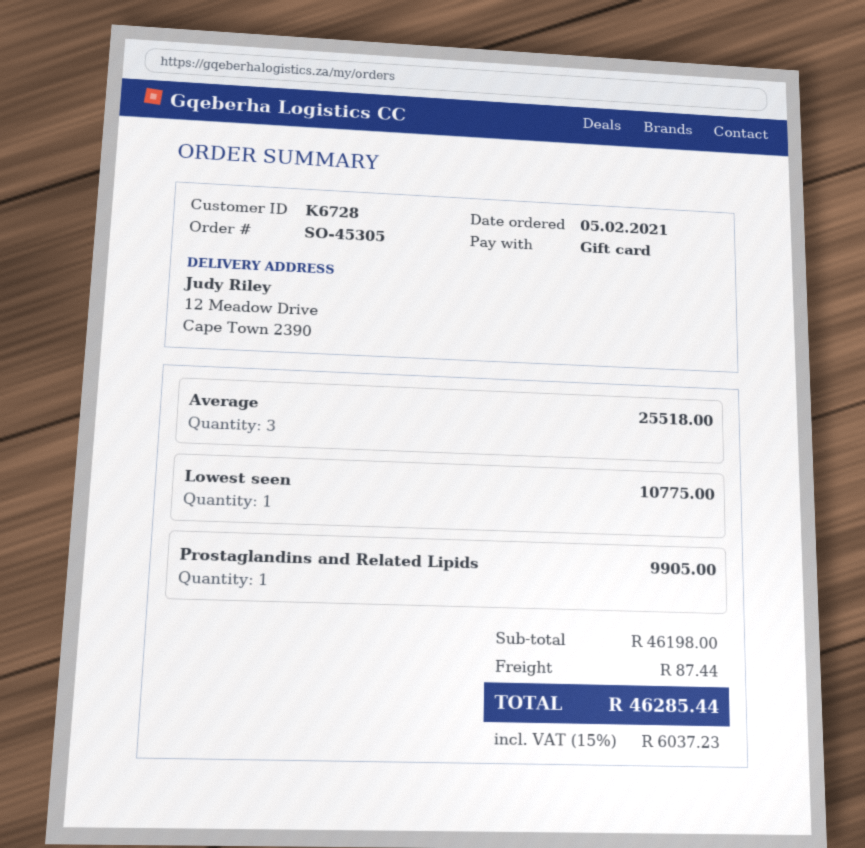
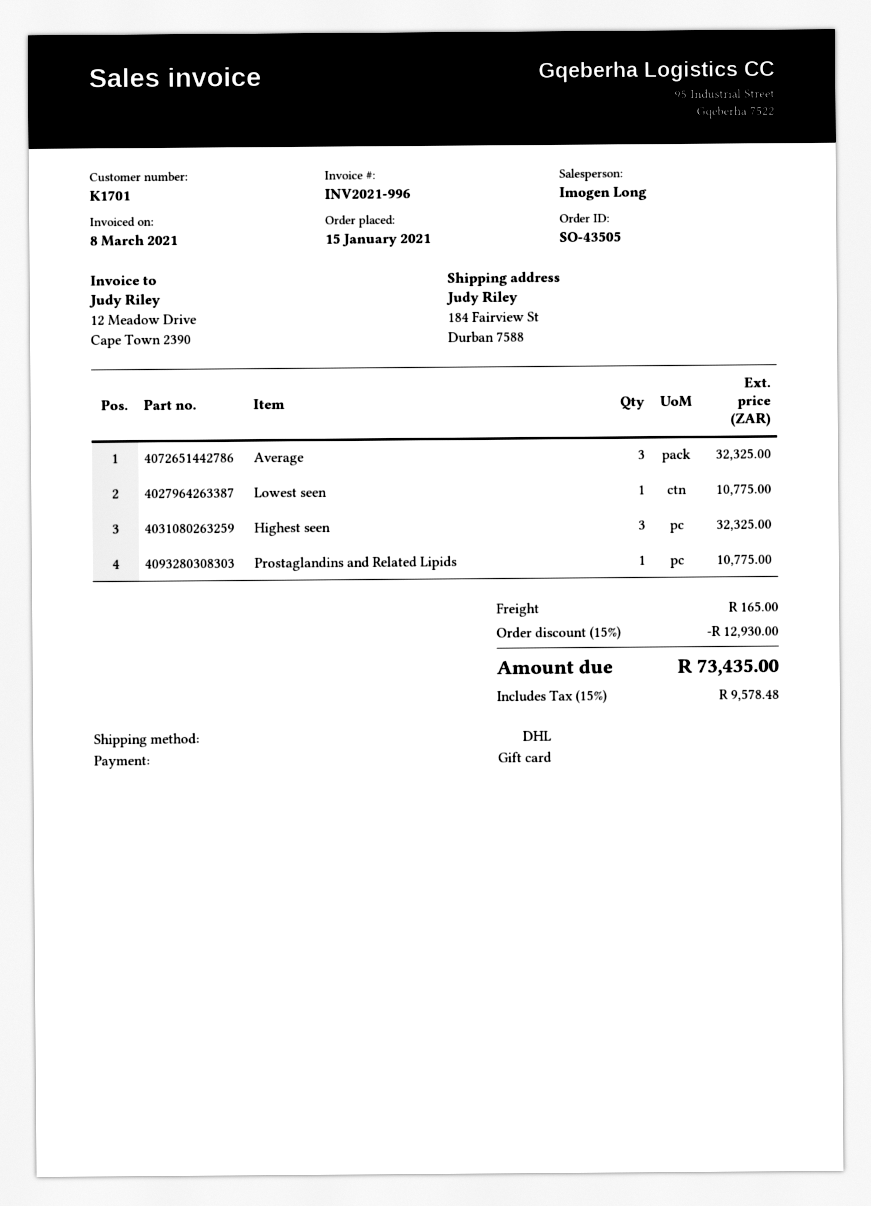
order number: SO-45305 -> SO-43505
order date: 2021-02-05 -> 2021-01-15
customer number: K6728 -> K1701
ship to: 12 Meadow Drive, Cape Town 2390 -> 184 Fairview St, Durban 7588
Average: 3 for 25518.00 -> 3 for 32325.00
Prostaglandins and Related Lipids: 1 for 9905.00 -> 1 for 10775.00
Highest seen: none -> 3 for 32325.00
discount: none -> 15% = 12930.00
shipping: 87.44 -> 165.00
tax: 15% = 6037.23 -> 15% = 9578.48
total: 46285.44 -> 73435.00

